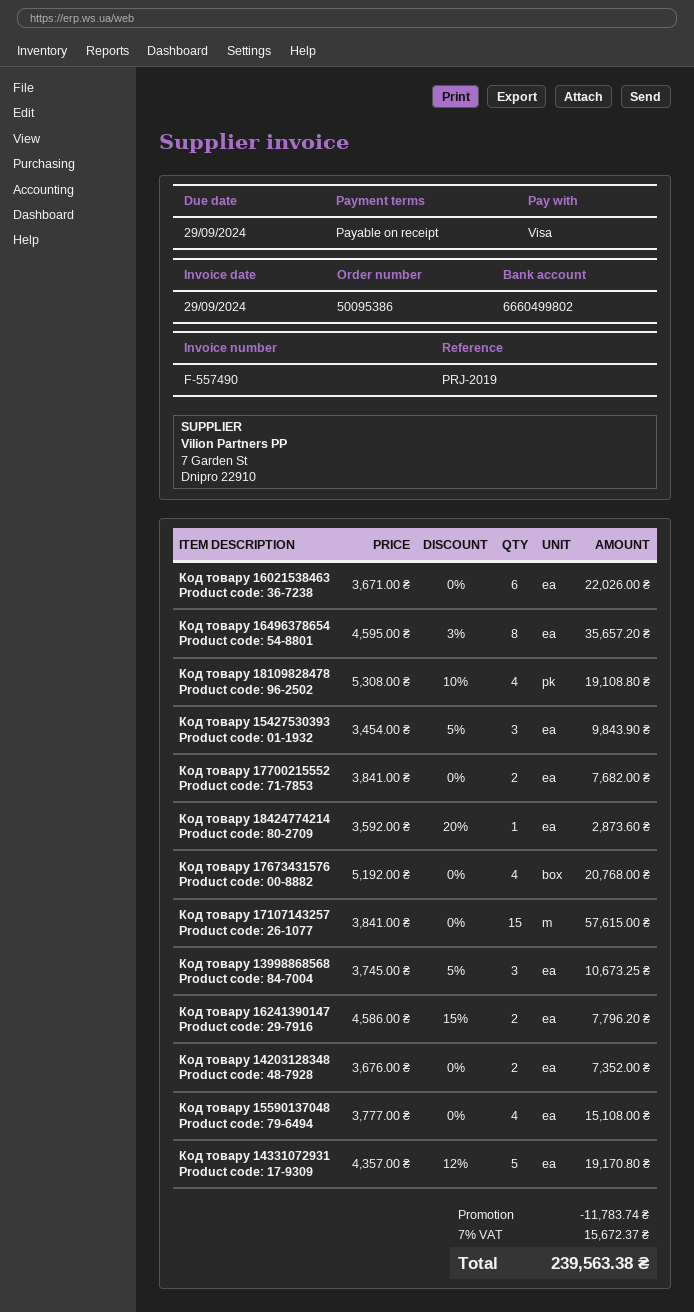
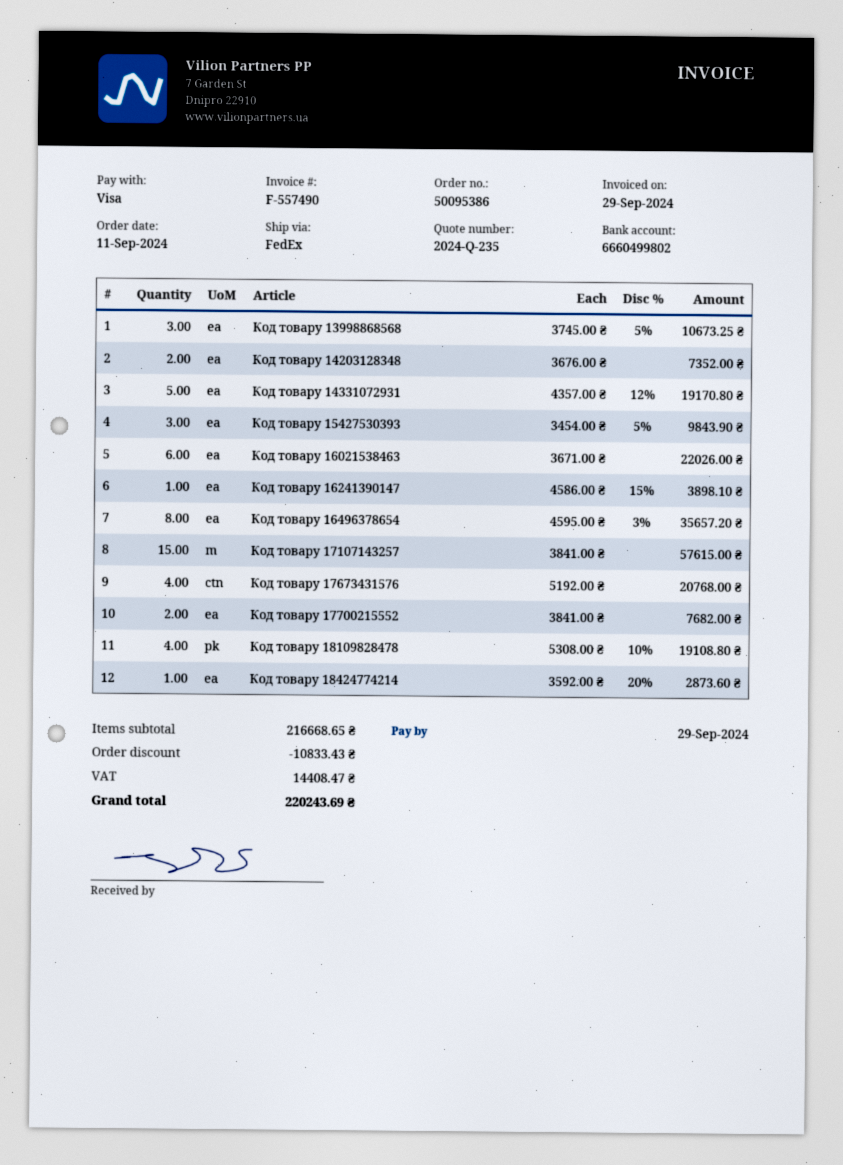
Код товару 16241390147: 2 x 4586.00 - 15% = 7796.20 -> 1 x 4586.00 - 15% = 3898.10
Код товару 15590137048: 4 x 3777.00 = 15108.00 -> none
discount: 11783.74 -> 10833.43
tax: 15672.37 -> 14408.47
total: 239563.38 -> 220243.69

